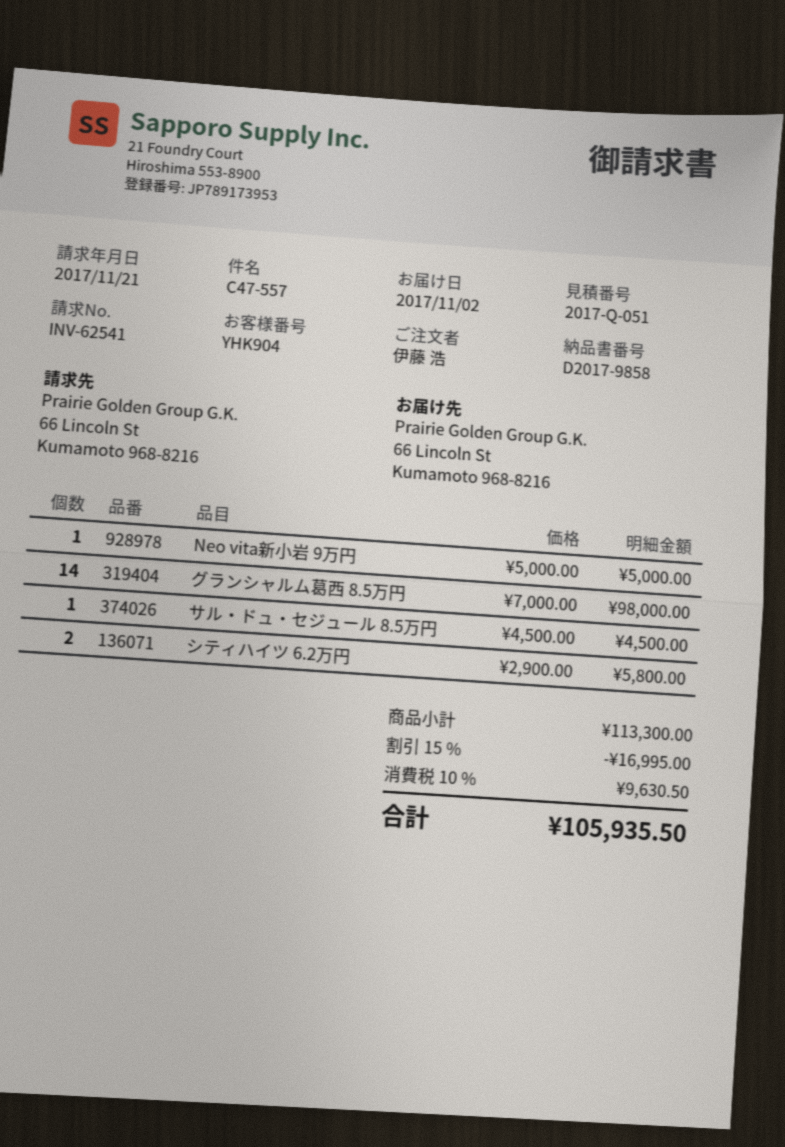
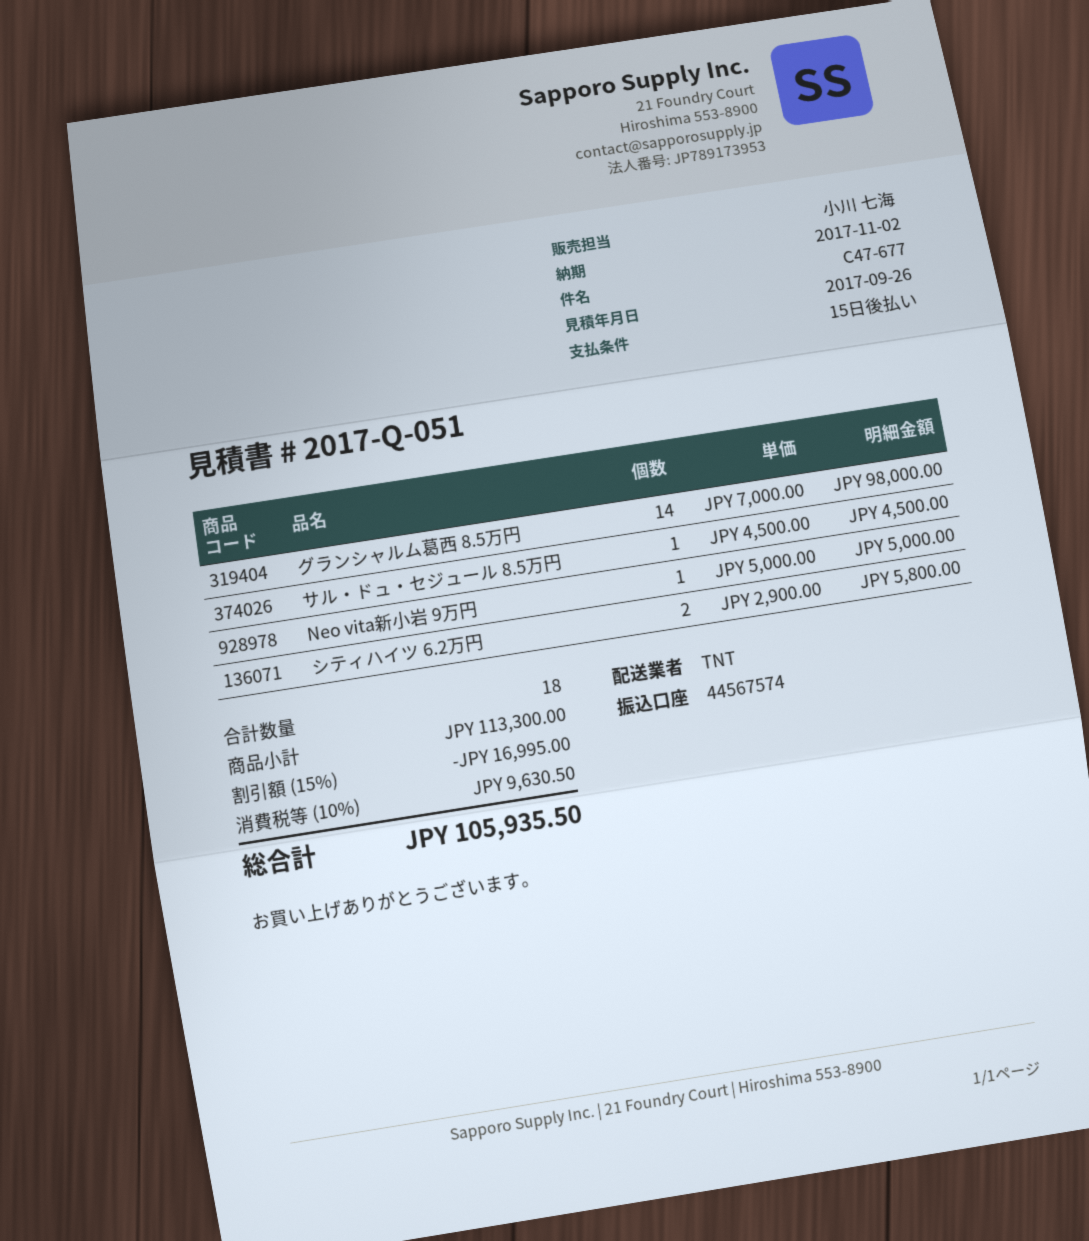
reference: C47-557 -> C47-677

